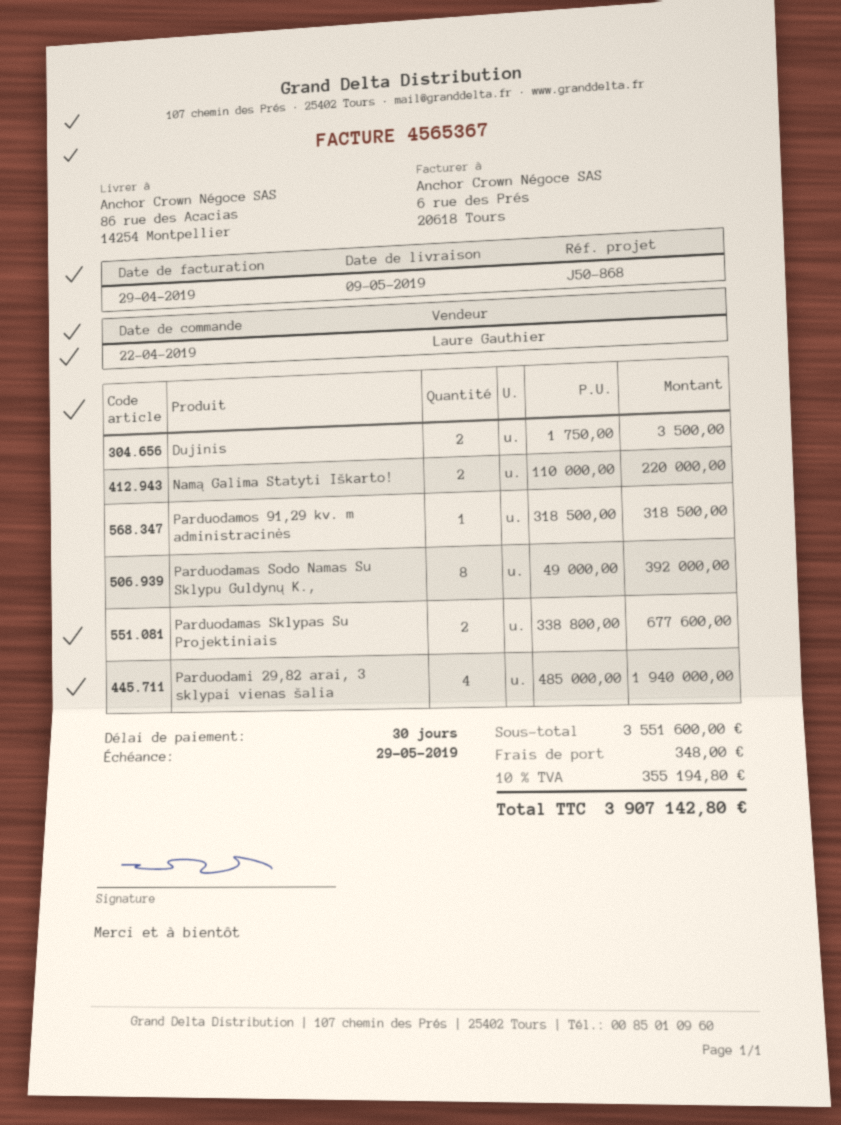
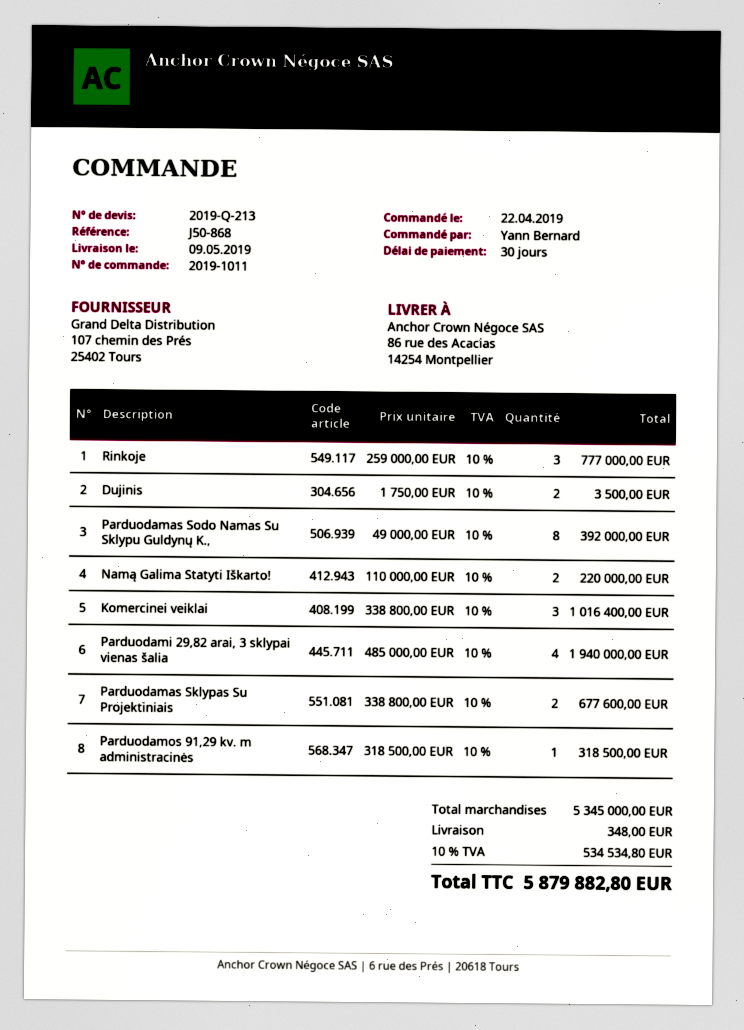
Rinkoje: none -> 3 x 259000.00 = 777000.00
Komercinei veiklai: none -> 3 x 338800.00 = 1016400.00
subtotal: 3551600.00 -> 5345000.00
tax: 10% = 355194.80 -> 10% = 534534.80
total: 3907142.80 -> 5879882.80

